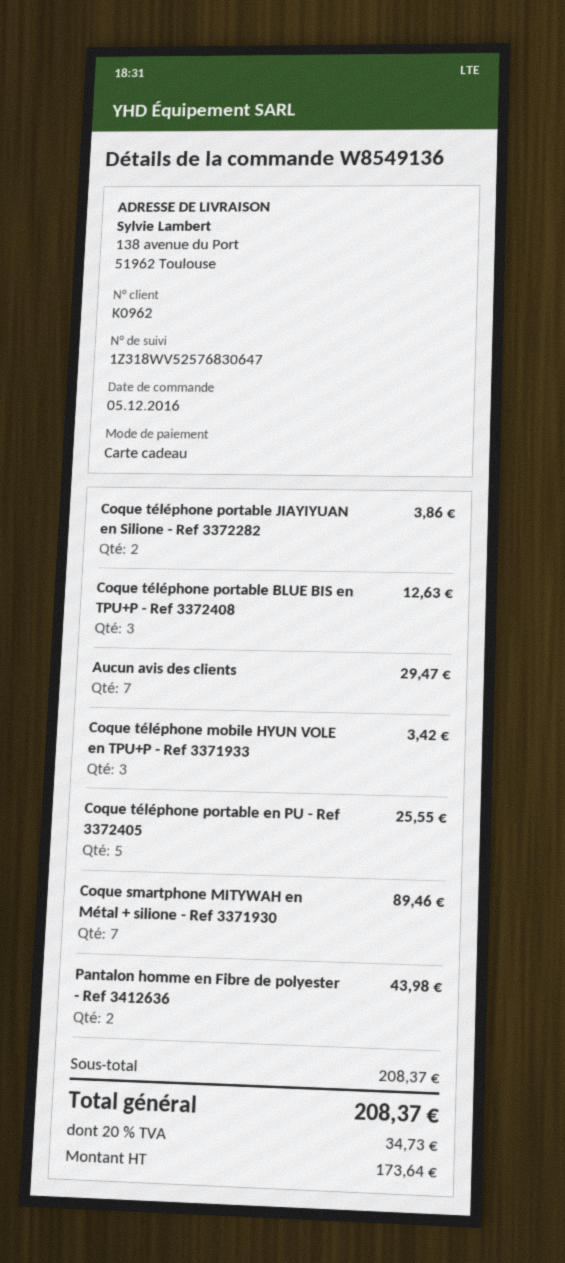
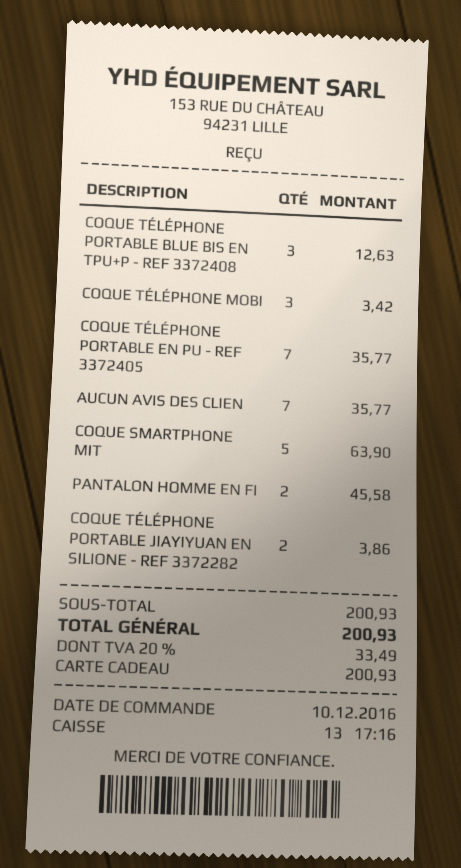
order date: 2016-12-05 -> 2016-12-10
Aucun avis des clients: 7 for 29.47 -> 7 for 35.77
Coque téléphone portable en PU - Ref 3372405: 5 for 25.55 -> 7 for 35.77
Coque smartphone MITYWAH en Métal + silione - Ref 3371930: 7 for 89.46 -> 5 for 63.90
Pantalon homme en Fibre de polyester - Ref 3412636: 2 for 43.98 -> 2 for 45.58
subtotal: 208.37 -> 200.93
tax: 20% = 34.73 -> 20% = 33.49
total: 208.37 -> 200.93

